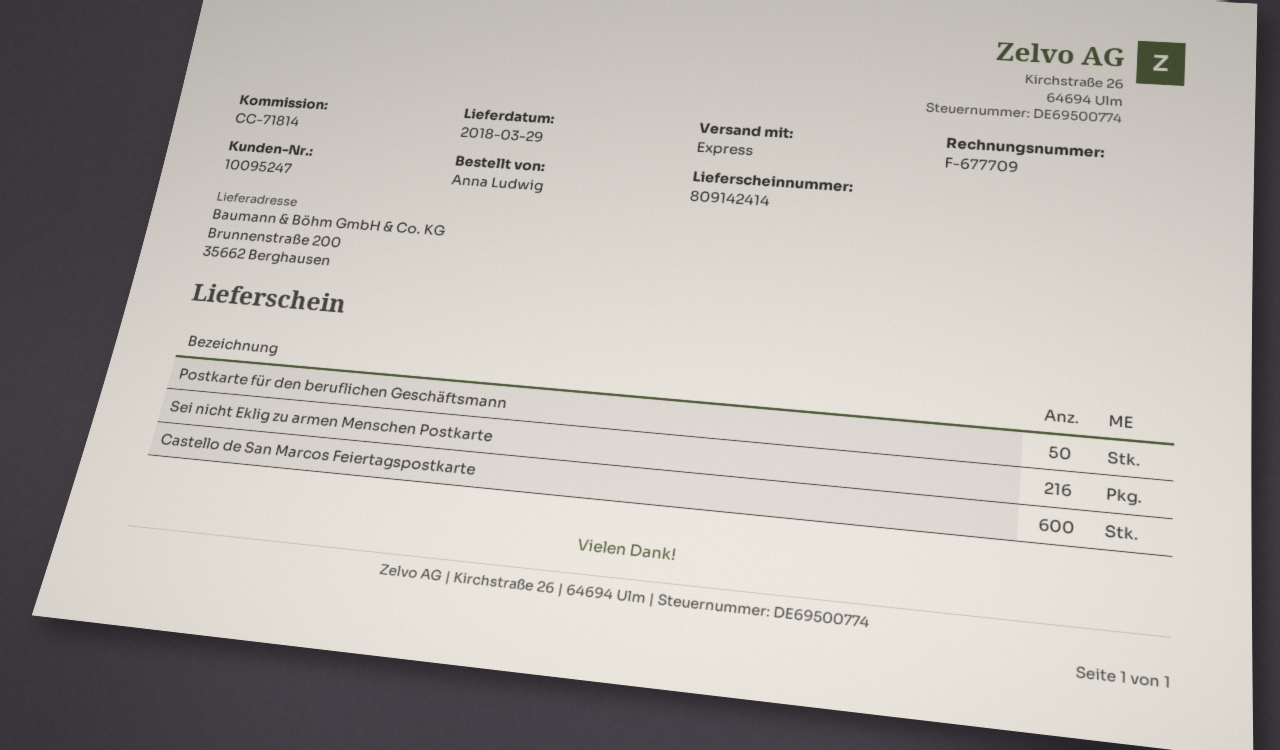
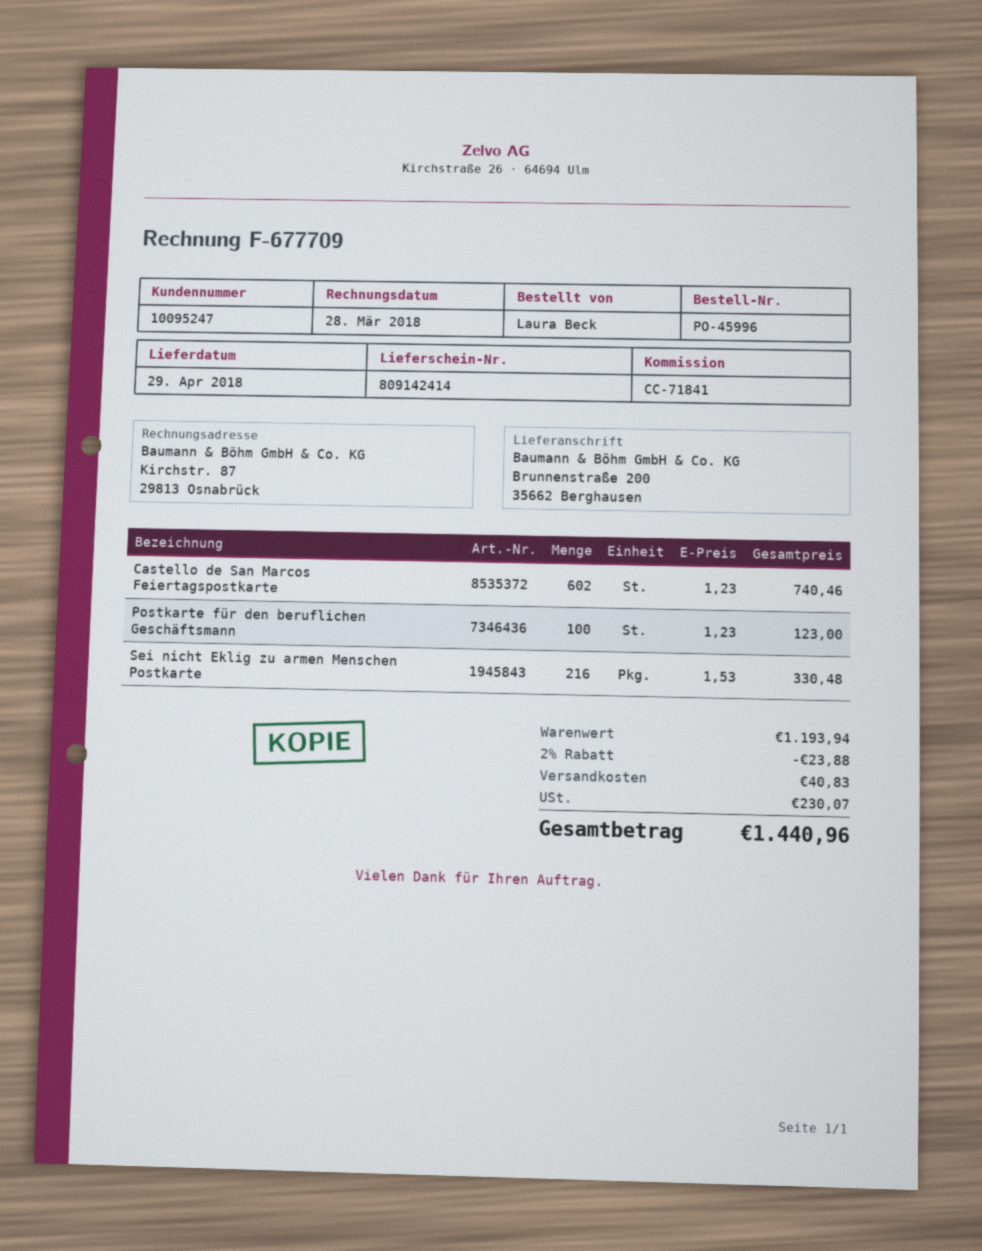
delivery date: 2018-03-29 -> 2018-04-29
reference: CC-71814 -> CC-71841
ordered by: Anna Ludwig -> Laura Beck
Postkarte für den beruflichen Geschäftsmann: 50 -> 100
Castello de San Marcos Feiertagspostkarte: 600 -> 602

